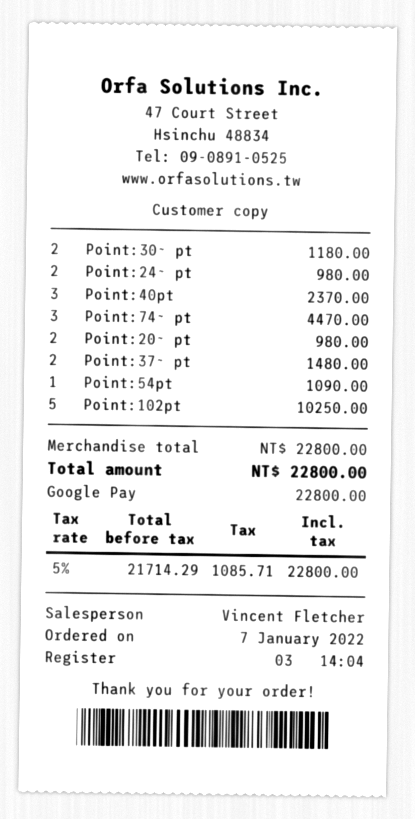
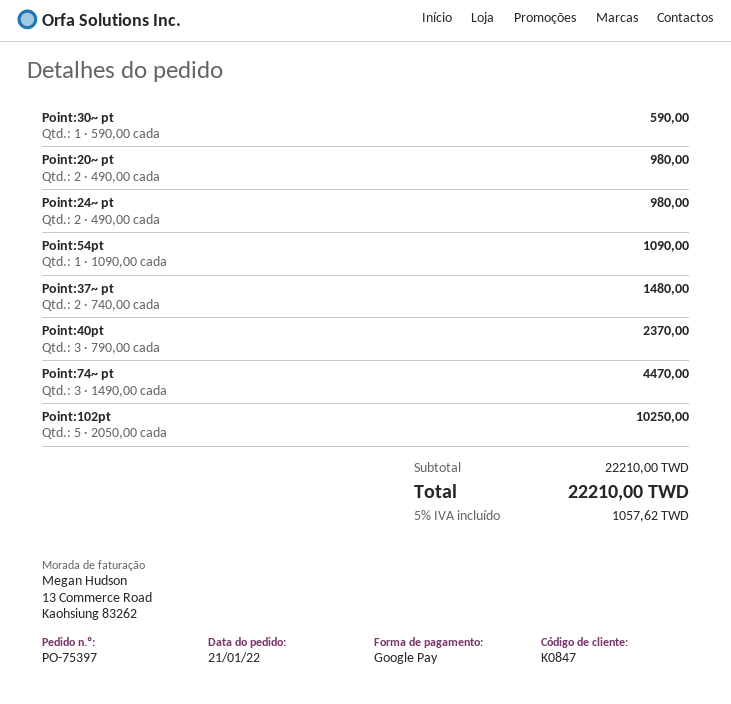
order date: 2022-01-07 -> 2022-01-21
Point:30~ pt: 2 for 1180.00 -> 1 for 590.00
subtotal: 22800.00 -> 22210.00
tax: 5% = 1085.71 -> 5% = 1057.62
total: 22800.00 -> 22210.00

